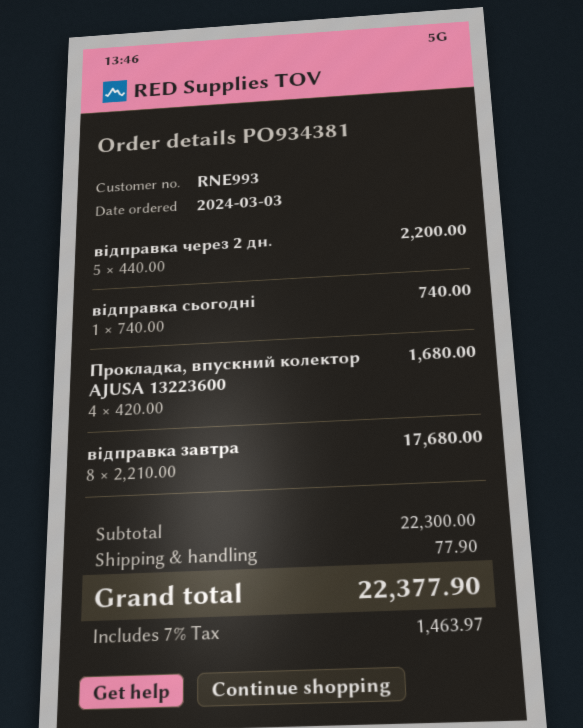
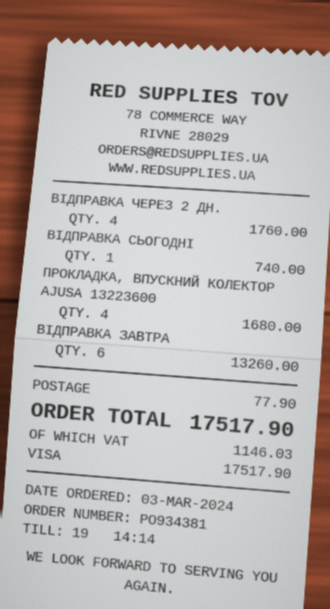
відправка через 2 дн.: 5 for 2200.00 -> 4 for 1760.00
відправка завтра: 8 for 17680.00 -> 6 for 13260.00
tax: 1463.97 -> 1146.03
total: 22377.90 -> 17517.90

